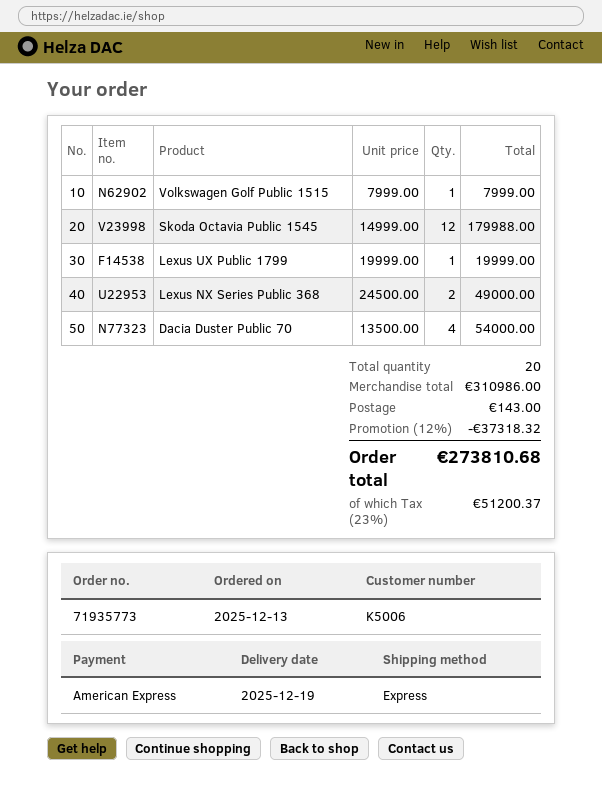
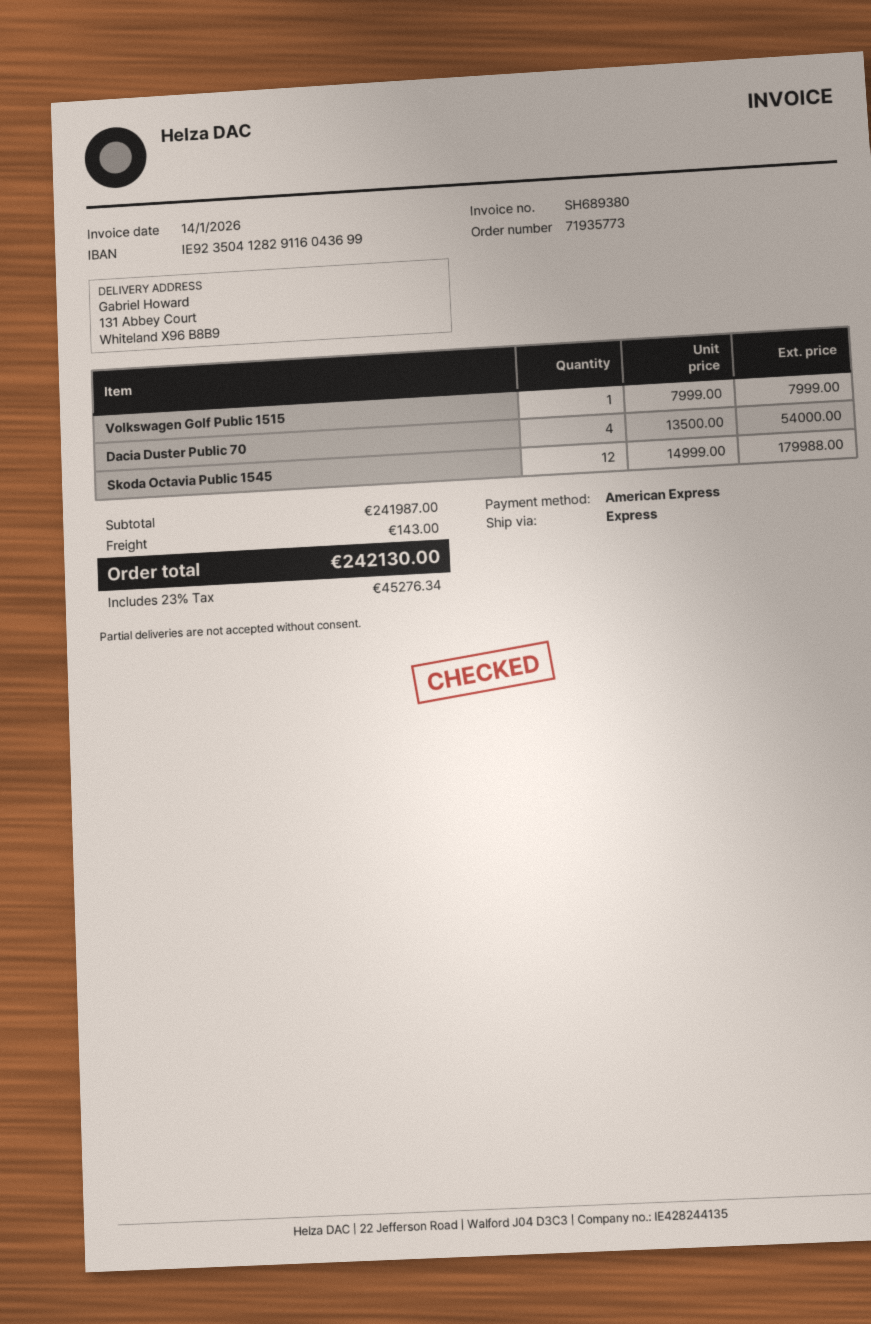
Lexus UX Public 1799: 1 x 19999.00 = 19999.00 -> none
Lexus NX Series Public 368: 2 x 24500.00 = 49000.00 -> none
subtotal: 310986.00 -> 241987.00
discount: 12% = 37318.32 -> none
tax: 23% = 51200.37 -> 23% = 45276.34
total: 273810.68 -> 242130.00

